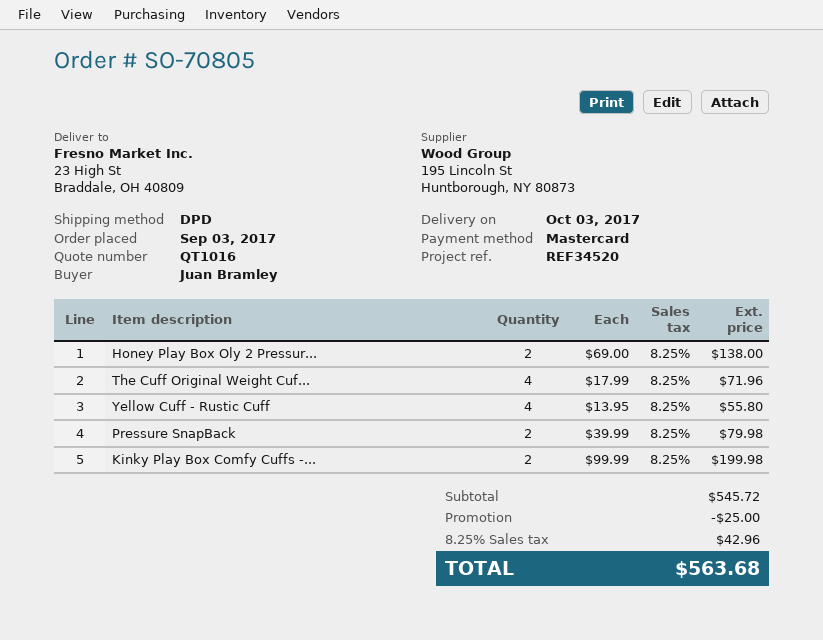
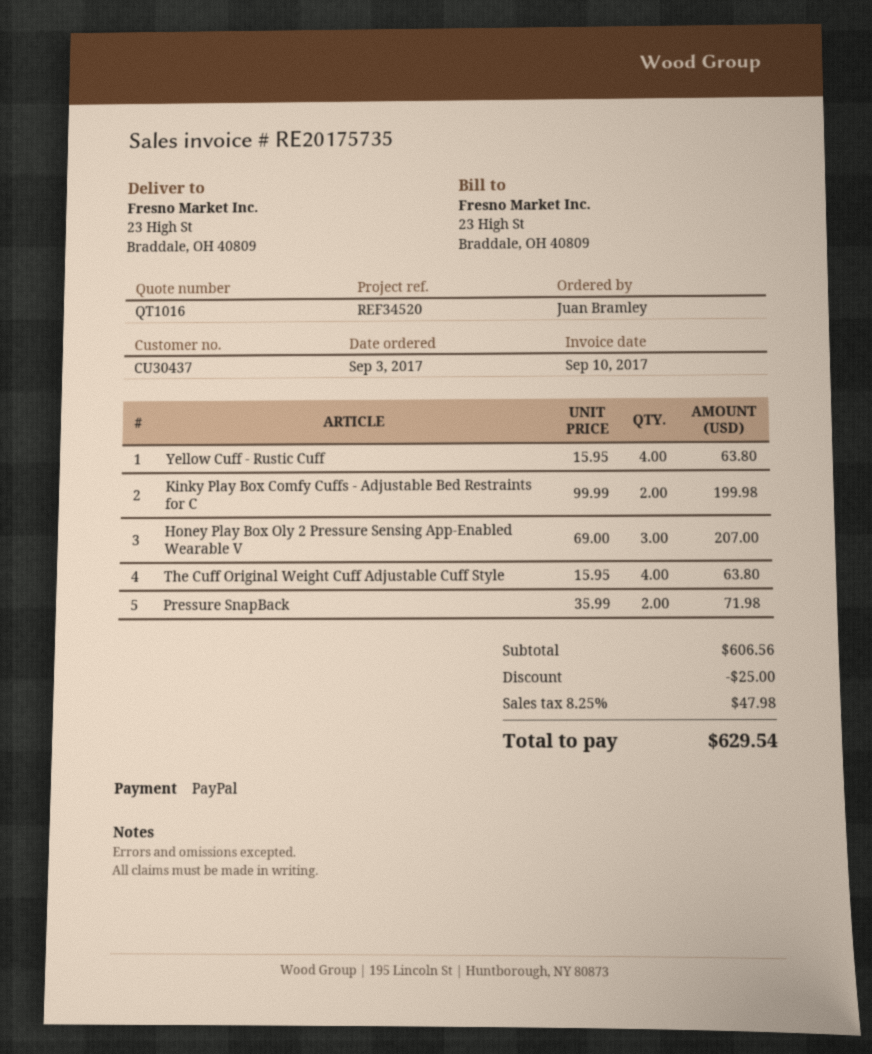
payment method: Mastercard -> PayPal
Honey Play Box Oly 2 Pressur...: 2 x 69.00 = 138.00 -> 3 x 69.00 = 207.00
The Cuff Original Weight Cuf...: 4 x 17.99 = 71.96 -> 4 x 15.95 = 63.80
Yellow Cuff - Rustic Cuff: 4 x 13.95 = 55.80 -> 4 x 15.95 = 63.80
Pressure SnapBack: 2 x 39.99 = 79.98 -> 2 x 35.99 = 71.98
subtotal: 545.72 -> 606.56
tax: 8.25% = 42.96 -> 8.25% = 47.98
total: 563.68 -> 629.54

